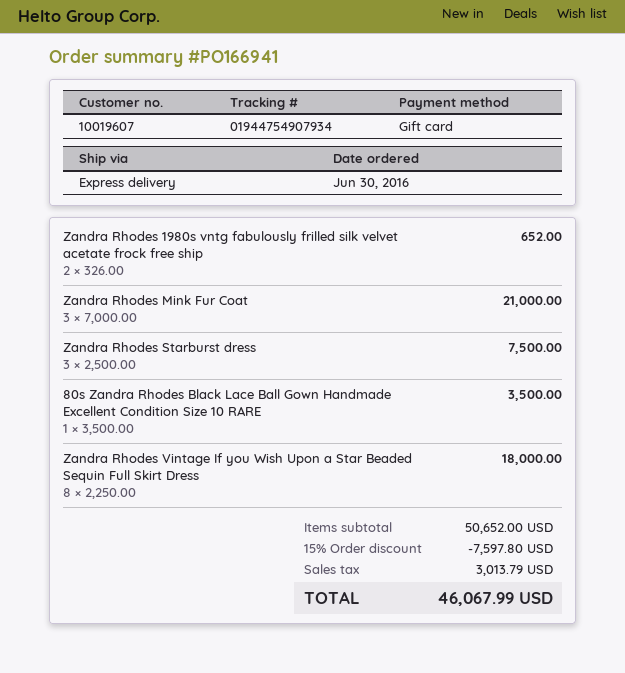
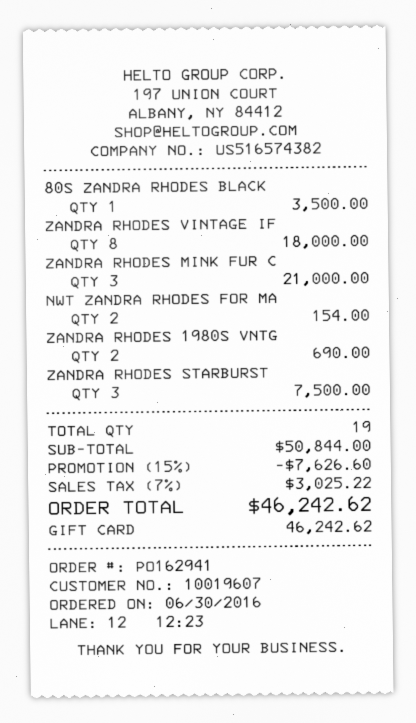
order number: PO166941 -> PO162941
Zandra Rhodes 1980s vntg fabulously frilled silk velvet acetate frock free ship: 2 for 652.00 -> 2 for 690.00
NWT ZANDRA RHODES FOR MA: none -> 2 for 154.00
subtotal: 50652.00 -> 50844.00
discount: 15% = 7597.80 -> 15% = 7626.60
tax: 3013.79 -> 3025.22
total: 46067.99 -> 46242.62

